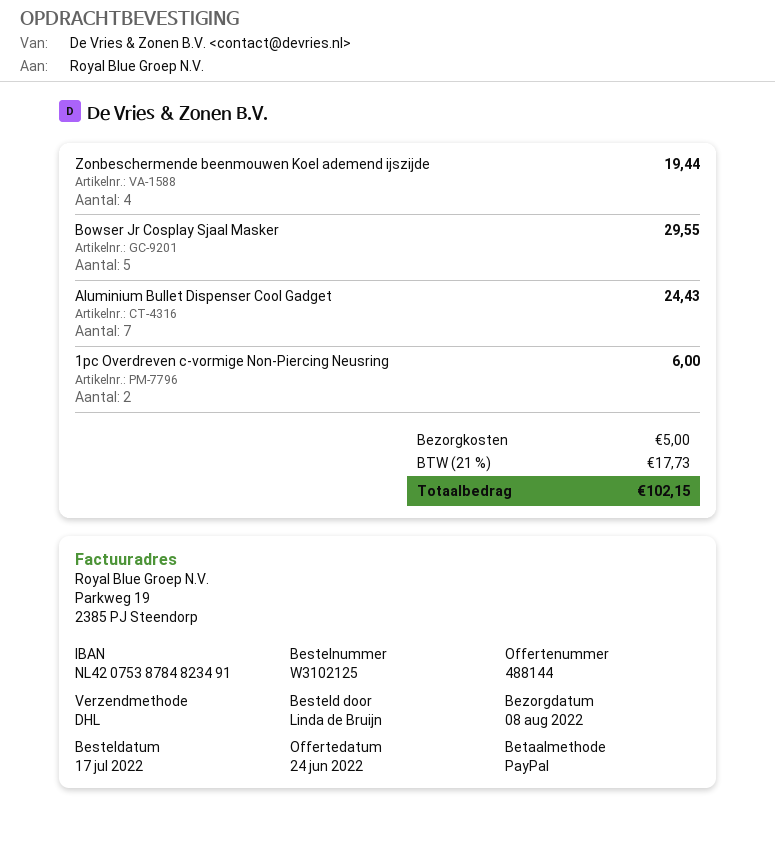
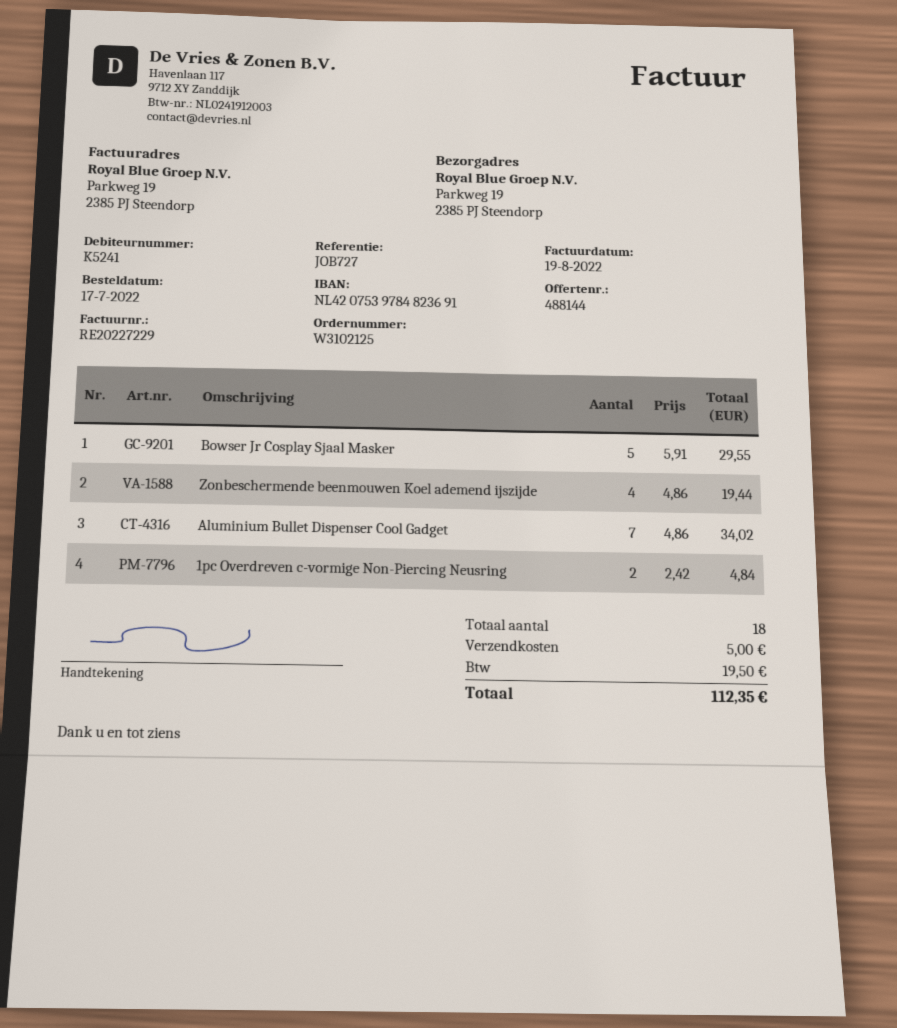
bank account: NL4207538784823491 -> NL4207539784823691
Aluminium Bullet Dispenser Cool Gadget: 7 for 24.43 -> 7 for 34.02
1pc Overdreven c-vormige Non-Piercing Neusring: 2 for 6.00 -> 2 for 4.84
tax: 17.73 -> 19.50
total: 102.15 -> 112.35

